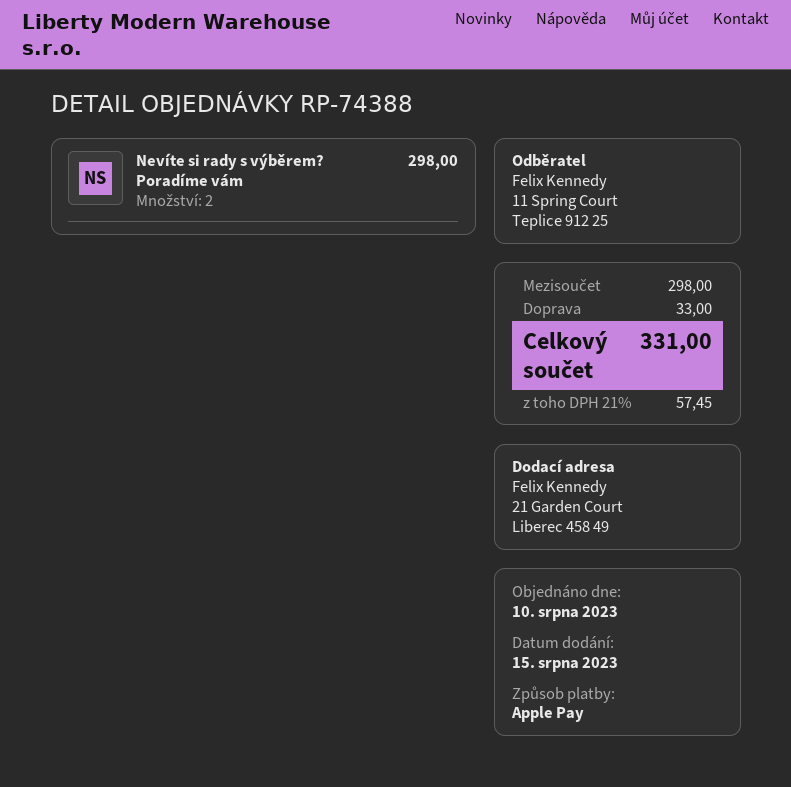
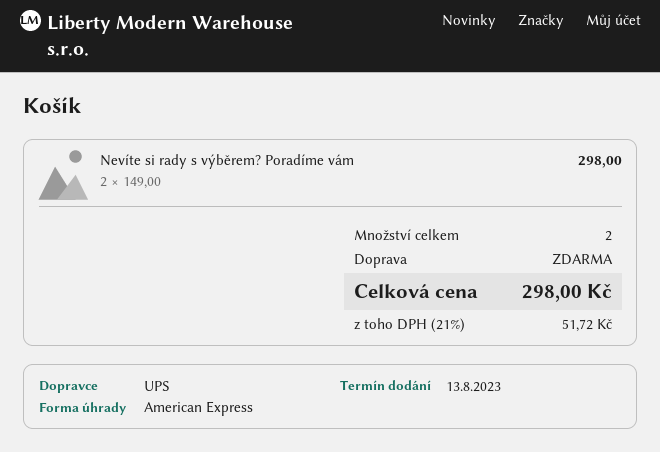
delivery date: 2023-08-15 -> 2023-08-13
payment method: Apple Pay -> American Express
shipping: 33.00 -> 0.00
tax: 21% = 57.45 -> 21% = 51.72
total: 331.00 -> 298.00

